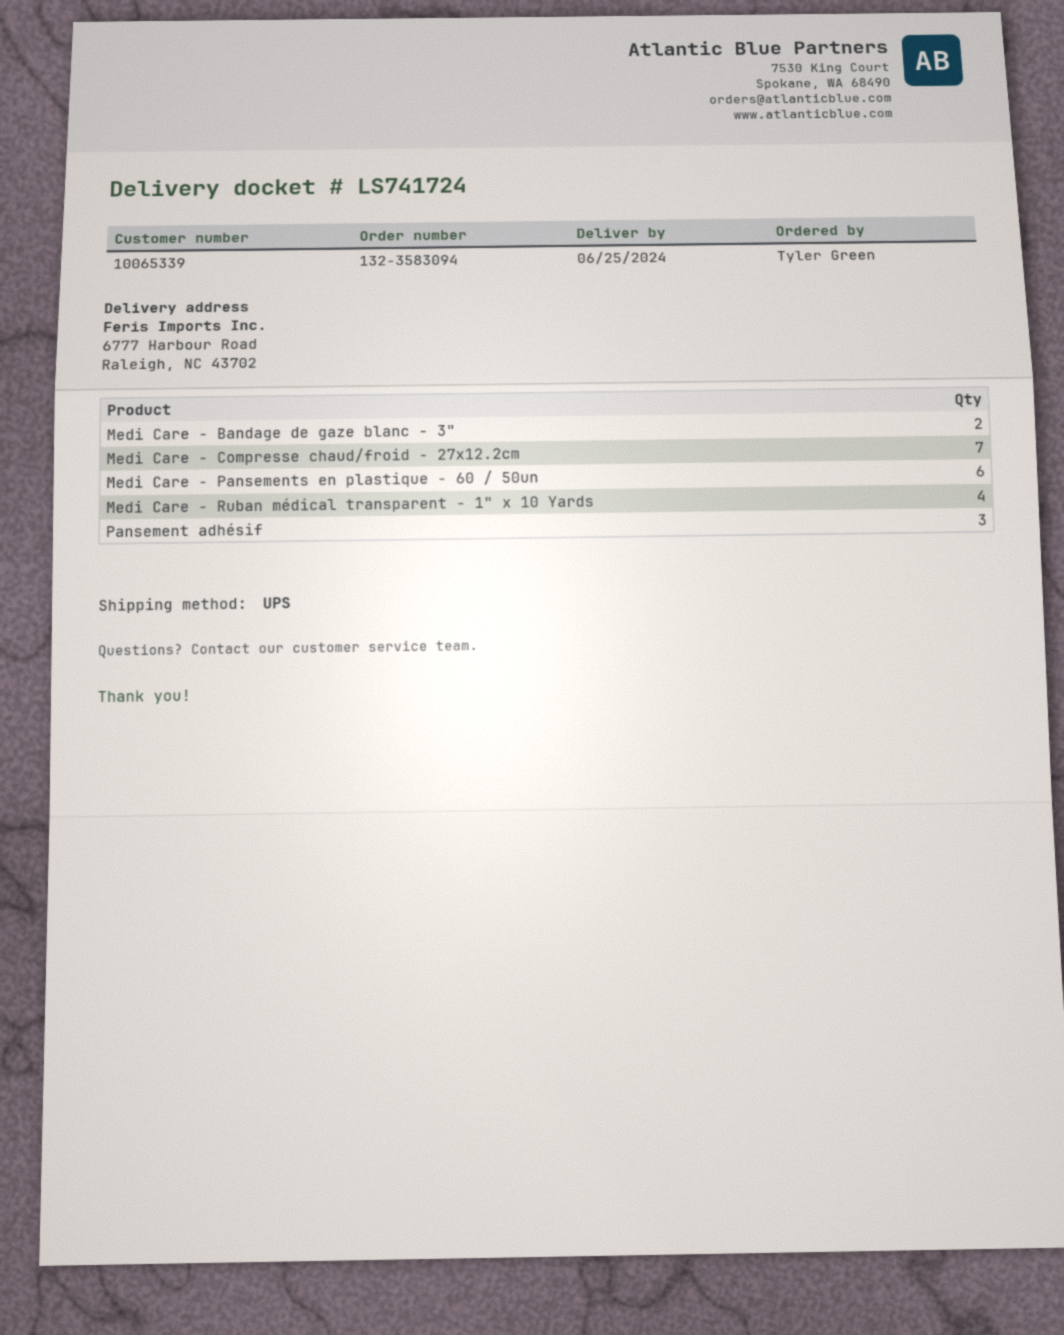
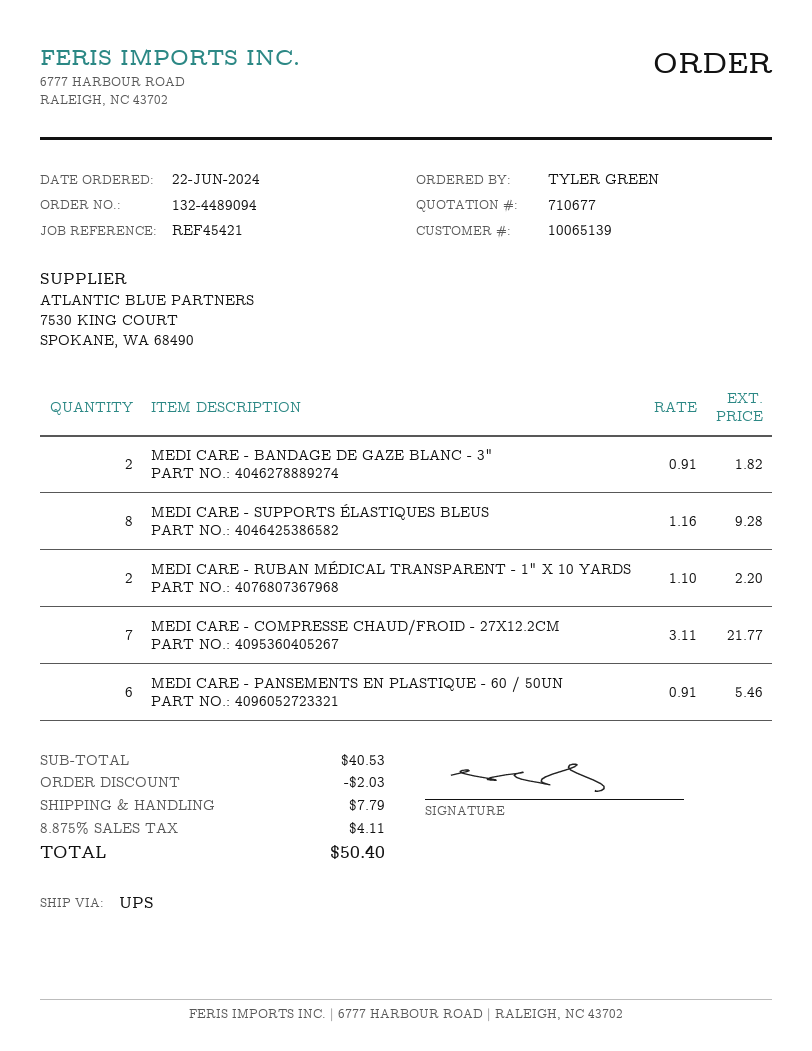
order number: 132-3583094 -> 132-4489094
customer number: 10065339 -> 10065139
Medi Care - Ruban médical transparent - 1" x 10 Yards: 4 -> 2
Pansement adhésif: 3 -> none
MEDI CARE - SUPPORTS ÉLASTIQUES BLEUS: none -> 8

